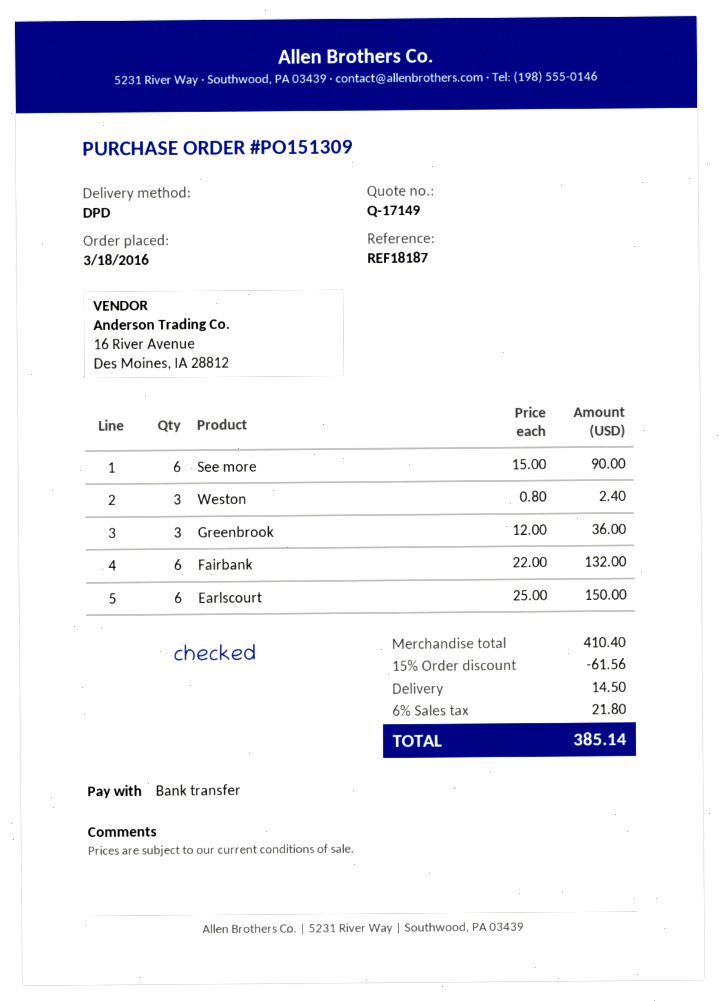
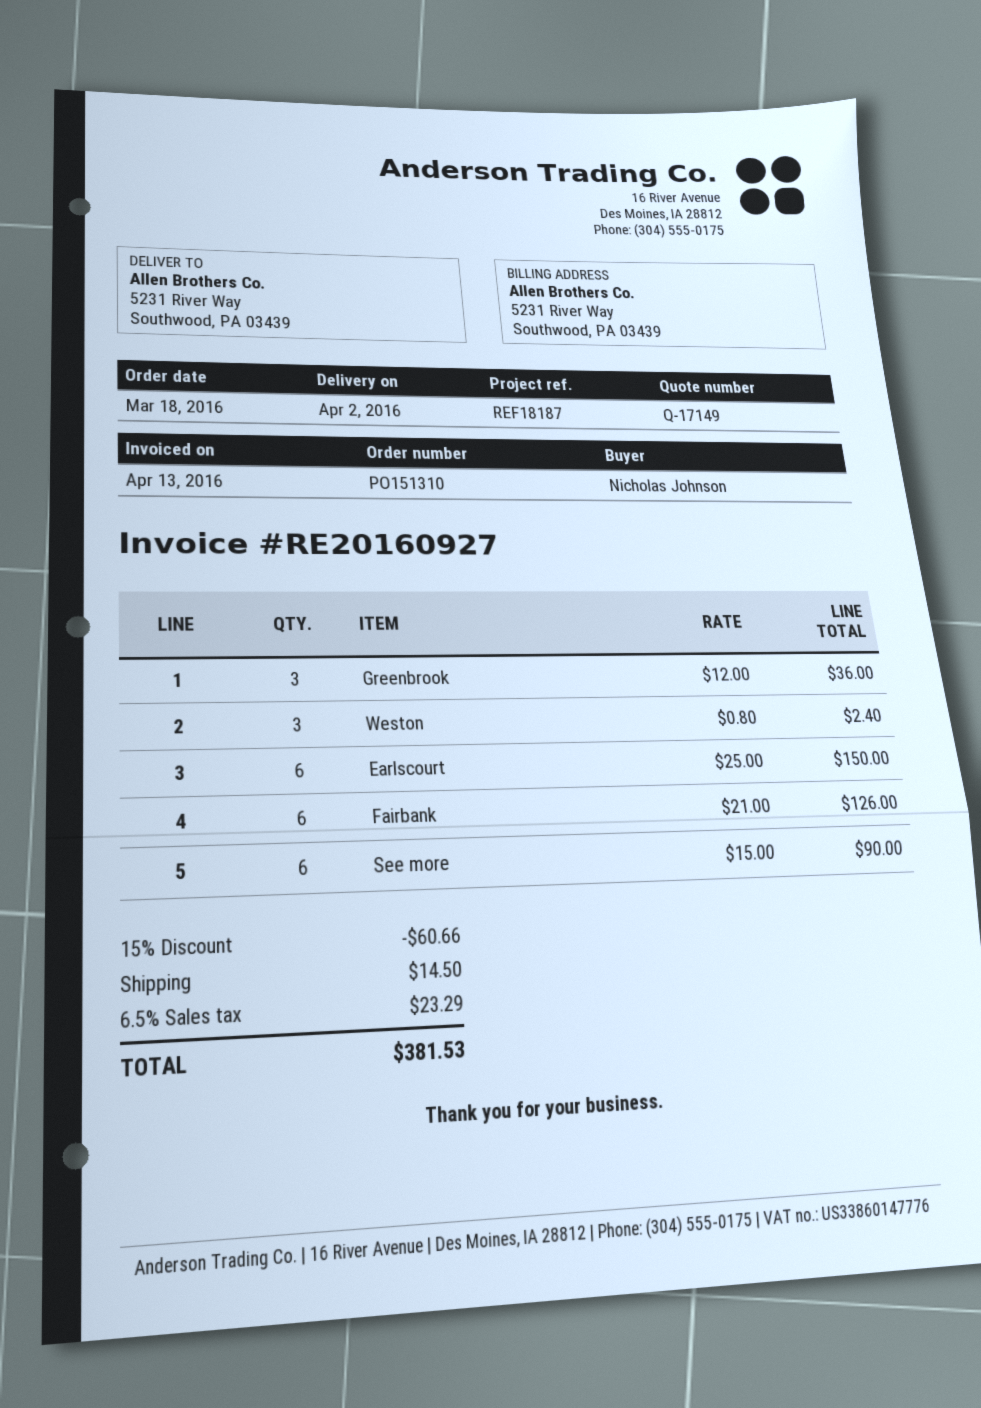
order number: PO151309 -> PO151310
Fairbank: 6 x 22.00 = 132.00 -> 6 x 21.00 = 126.00
discount: 15% = 61.56 -> 15% = 60.66
tax: 6% = 21.80 -> 6.5% = 23.29
total: 385.14 -> 381.53

